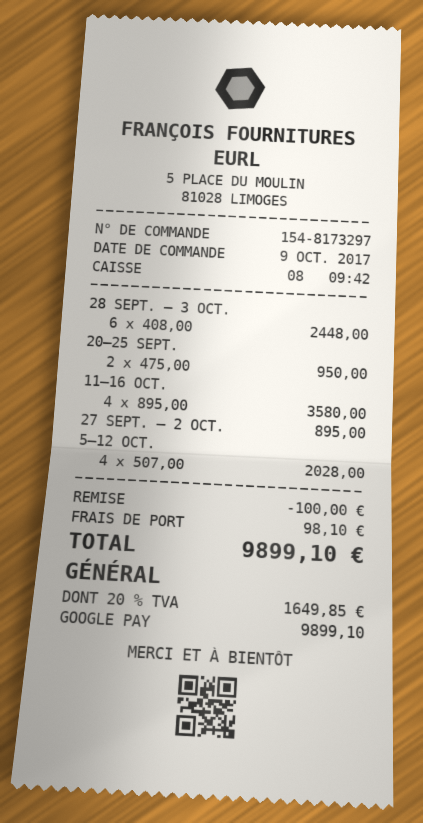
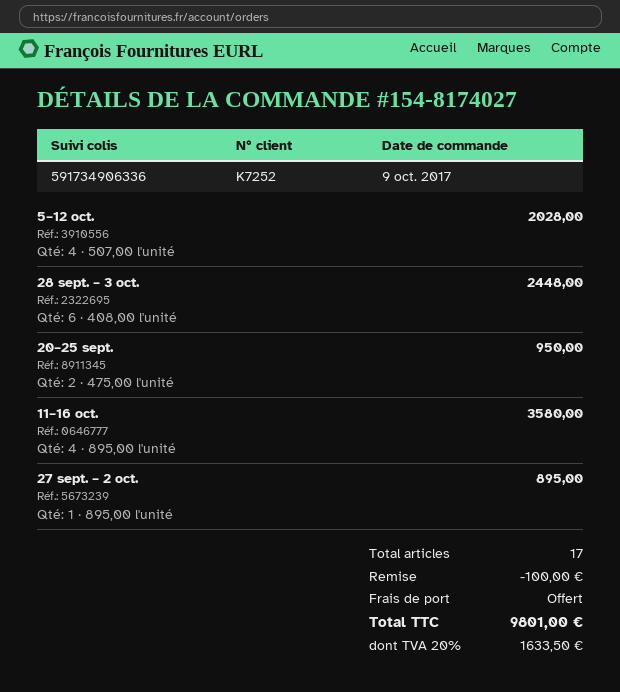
order number: 154-8173297 -> 154-8174027
shipping: 98.10 -> 0.00
tax: 20% = 1649.85 -> 20% = 1633.50
total: 9899.10 -> 9801.00

